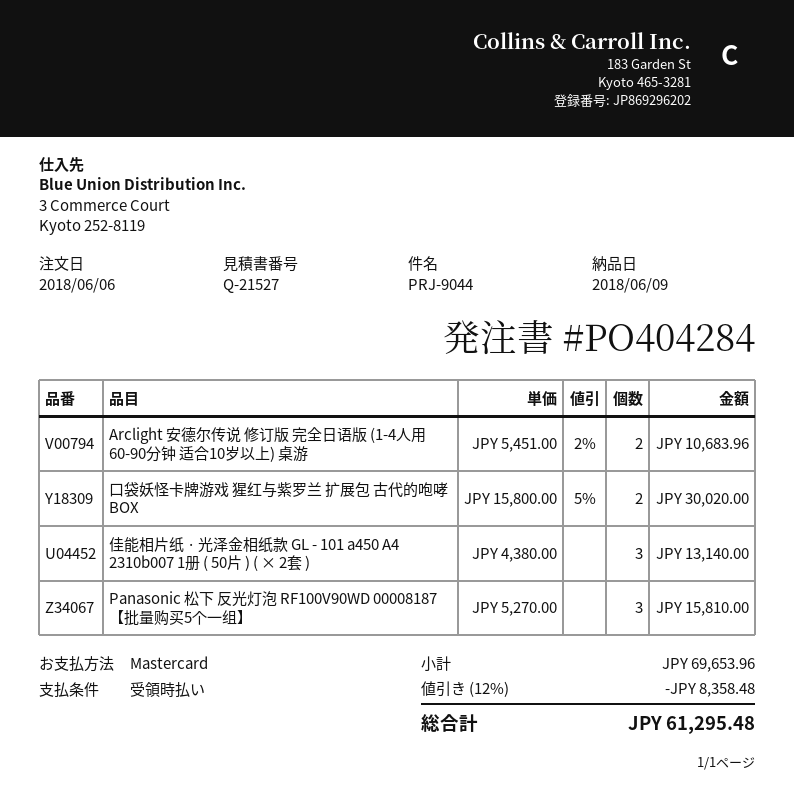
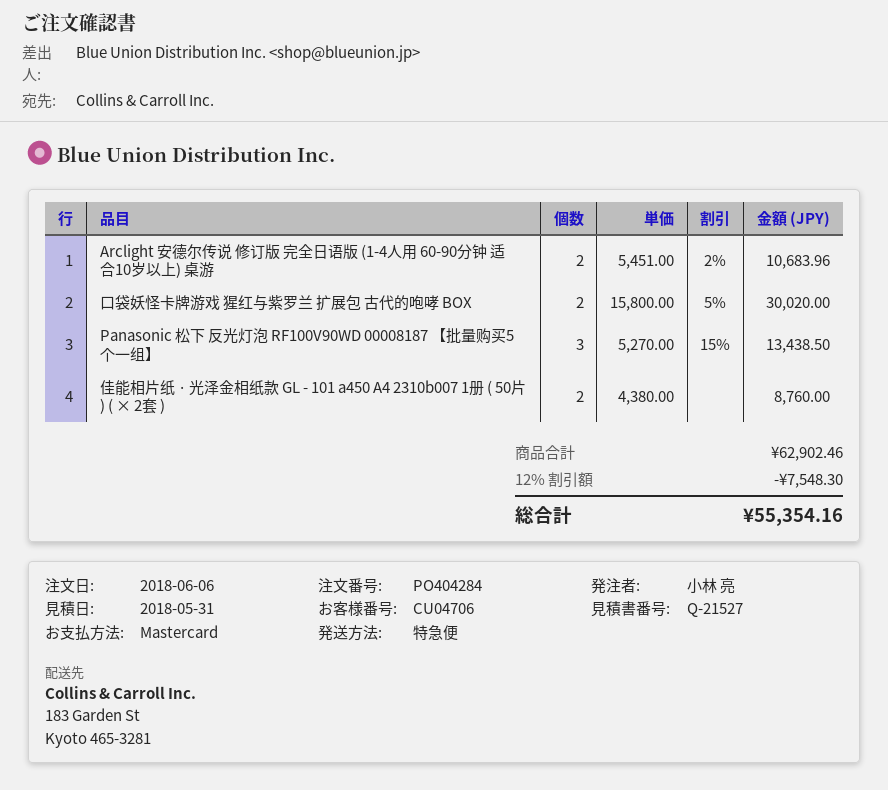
佳能相片纸 · 光泽金相纸款 GL - 101 a450 A4 2310b007 1册 ( 50片 ) ( × 2套 ): 3 x 4380.00 = 13140.00 -> 2 x 4380.00 = 8760.00
Panasonic 松下 反光灯泡 RF100V90WD 00008187 【批量购买5个一组】: 3 x 5270.00 = 15810.00 -> 3 x 5270.00 - 15% = 13438.50
subtotal: 69653.96 -> 62902.46
discount: 12% = 8358.48 -> 12% = 7548.30
total: 61295.48 -> 55354.16

